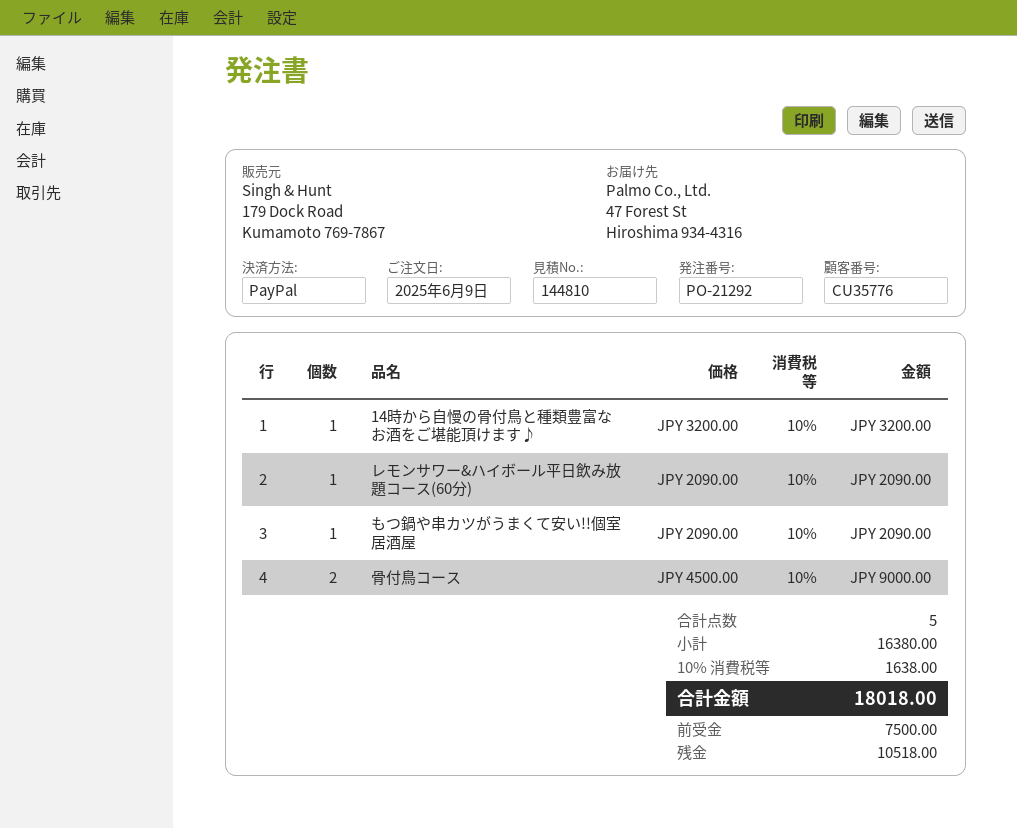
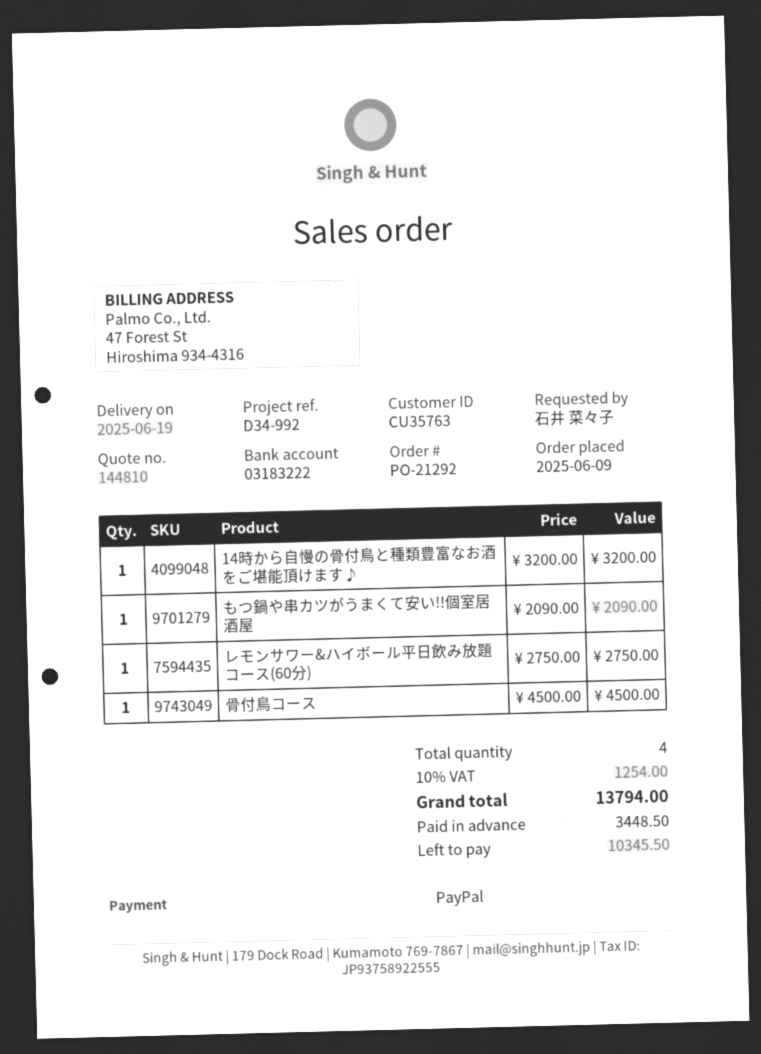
customer number: CU35776 -> CU35763
レモンサワー&ハイボール平日飲み放題コース(60分): 1 x 2090.00 = 2090.00 -> 1 x 2750.00 = 2750.00
骨付鳥コース: 2 x 4500.00 = 9000.00 -> 1 x 4500.00 = 4500.00
total quantity: 5 -> 4
tax: 10% = 1638.00 -> 10% = 1254.00
total: 18018.00 -> 13794.00
deposit: 7500.00 -> 3448.50
balance: 10518.00 -> 10345.50

